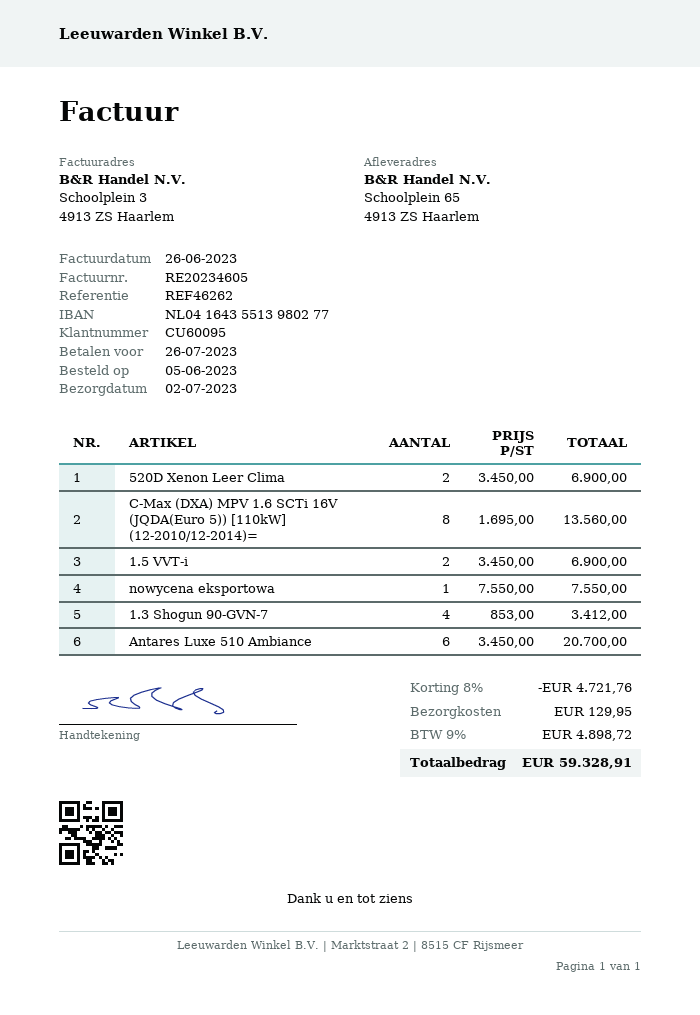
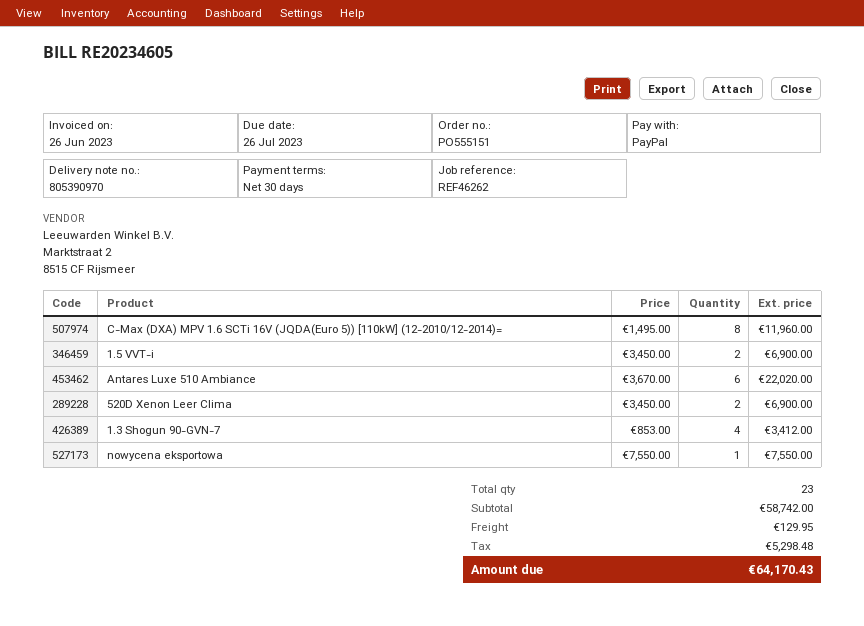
C-Max (DXA) MPV 1.6 SCTi 16V (JQDA(Euro 5)) [110kW] (12-2010/12-2014)=: 8 x 1695.00 = 13560.00 -> 8 x 1495.00 = 11960.00
Antares Luxe 510 Ambiance: 6 x 3450.00 = 20700.00 -> 6 x 3670.00 = 22020.00
discount: 8% = 4721.76 -> none
tax: 4898.72 -> 5298.48
total: 59328.91 -> 64170.43

